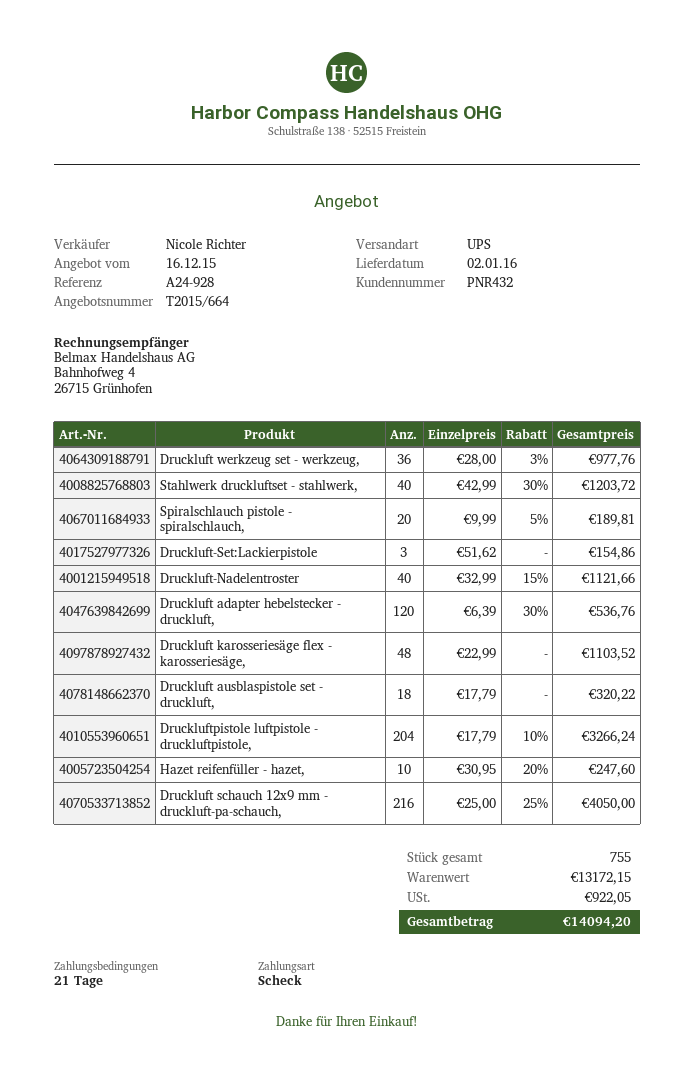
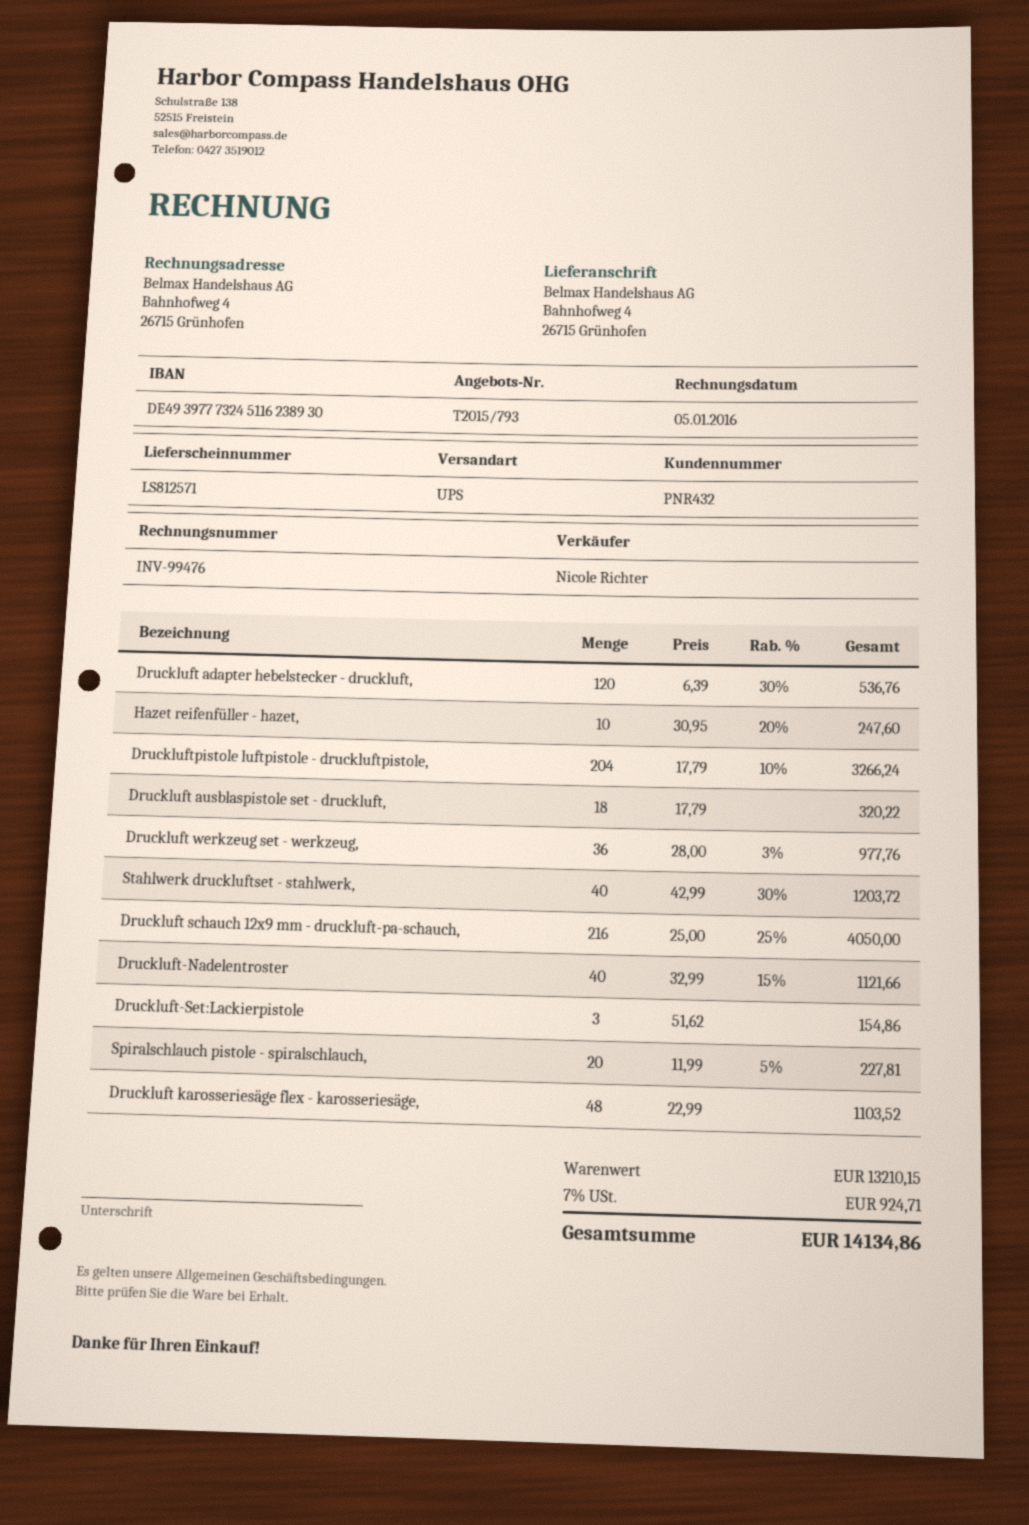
quote number: T2015/664 -> T2015/793
Spiralschlauch pistole - spiralschlauch,: 20 x 9.99 - 5% = 189.81 -> 20 x 11.99 - 5% = 227.81
subtotal: 13172.15 -> 13210.15
tax: 922.05 -> 924.71
total: 14094.20 -> 14134.86

